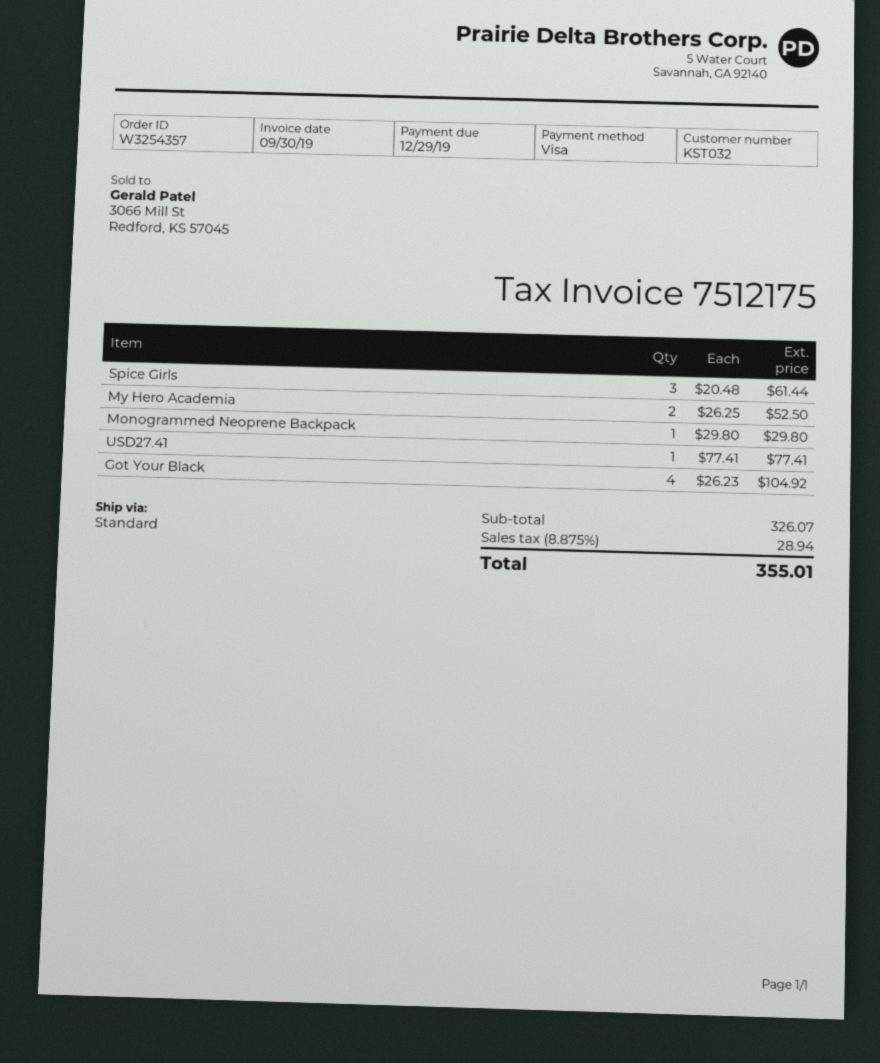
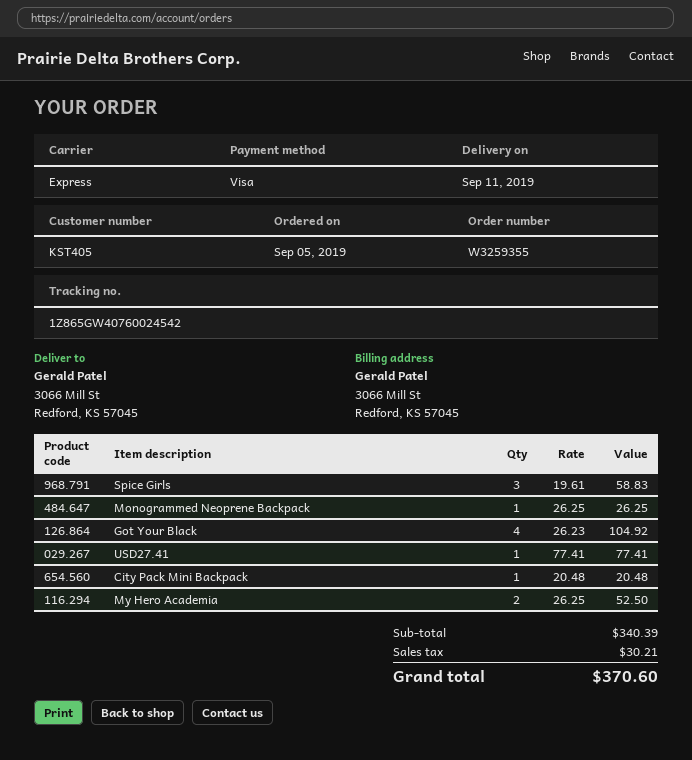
order number: W3254357 -> W3259355
customer number: KST032 -> KST405
shipping method: standard -> express
Spice Girls: 3 x 20.48 = 61.44 -> 3 x 19.61 = 58.83
Monogrammed Neoprene Backpack: 1 x 29.80 = 29.80 -> 1 x 26.25 = 26.25
City Pack Mini Backpack: none -> 1 x 20.48 = 20.48
subtotal: 326.07 -> 340.39
tax: 28.94 -> 30.21
total: 355.01 -> 370.60

